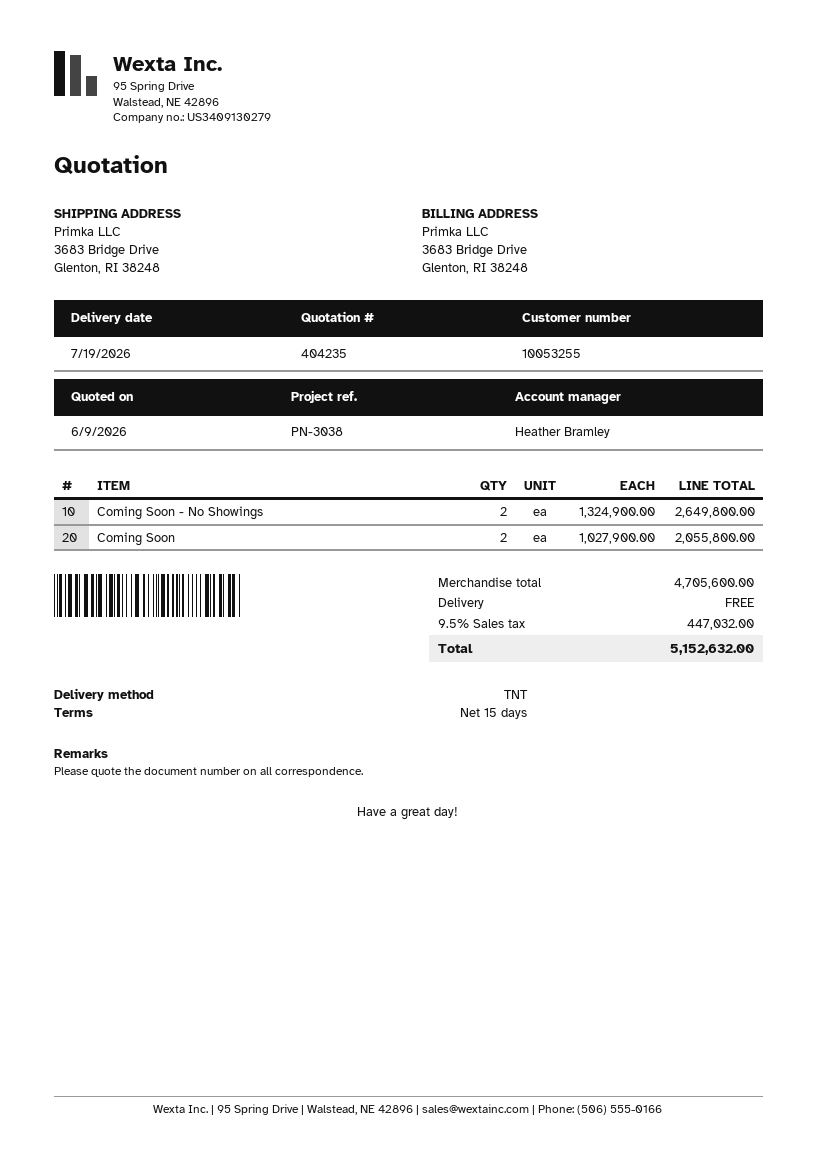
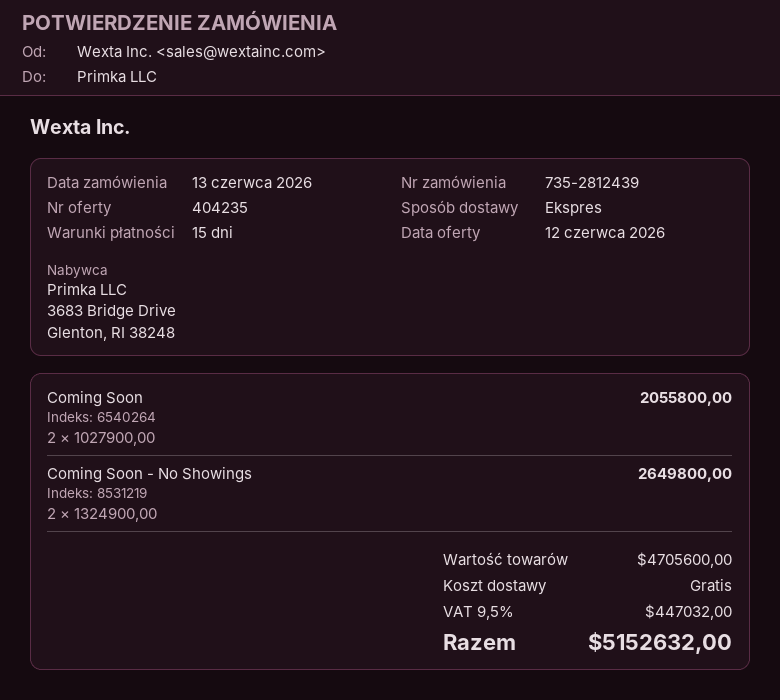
quote date: 2026-06-09 -> 2026-06-12
shipping method: TNT -> express

